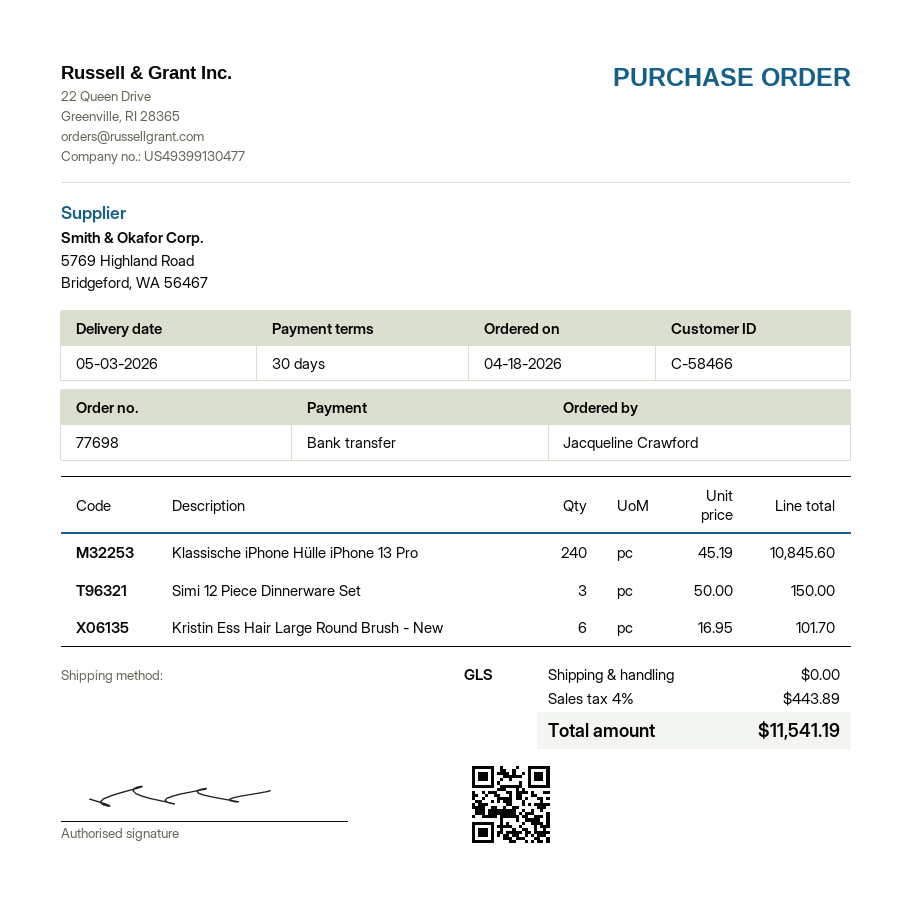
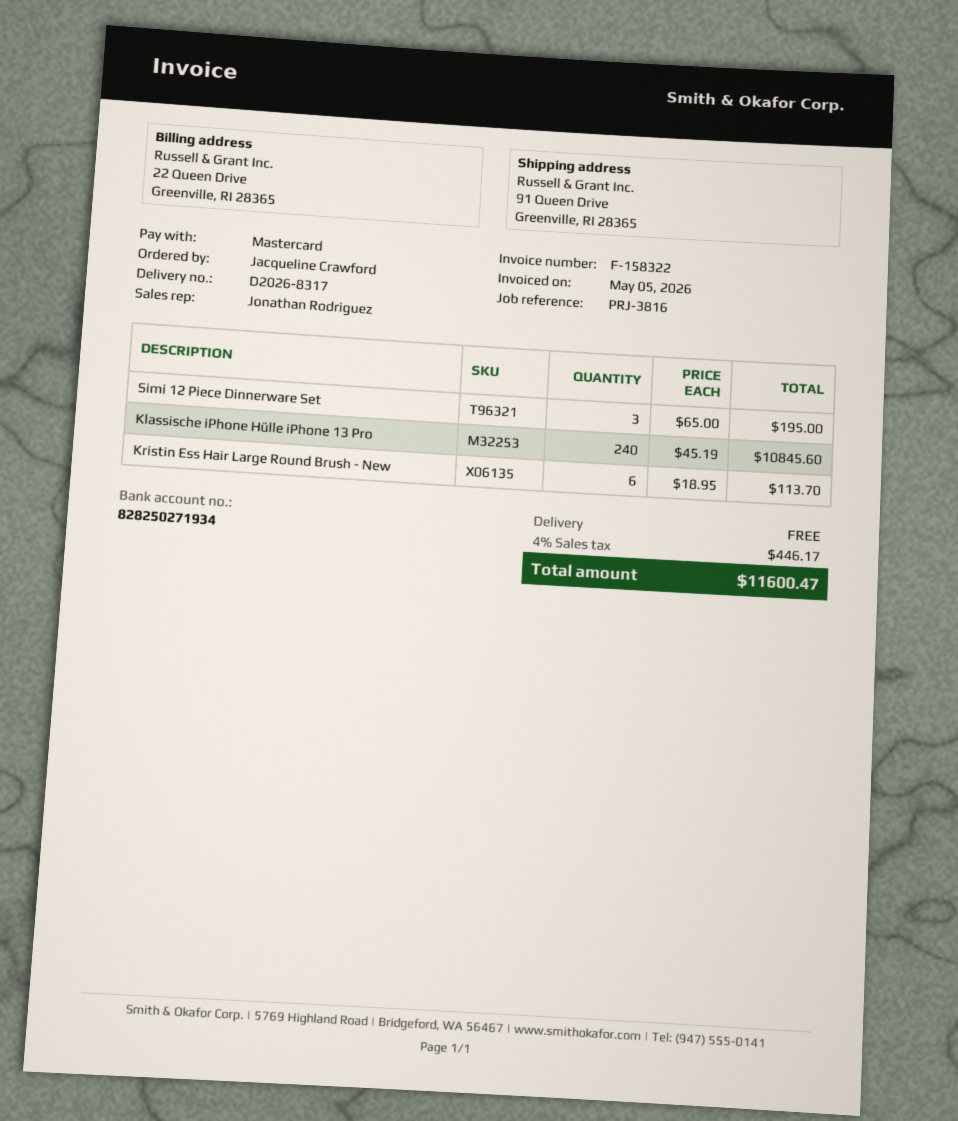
payment method: bank transfer -> Mastercard
Simi 12 Piece Dinnerware Set: 3 x 50.00 = 150.00 -> 3 x 65.00 = 195.00
Kristin Ess Hair Large Round Brush - New: 6 x 16.95 = 101.70 -> 6 x 18.95 = 113.70
tax: 4% = 443.89 -> 4% = 446.17
total: 11541.19 -> 11600.47

